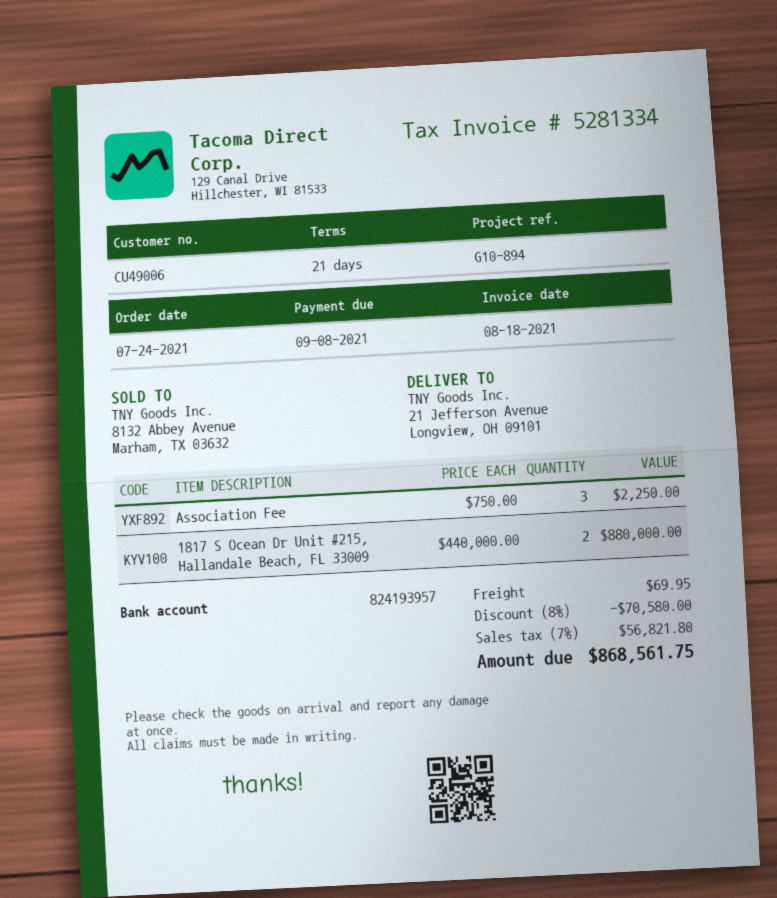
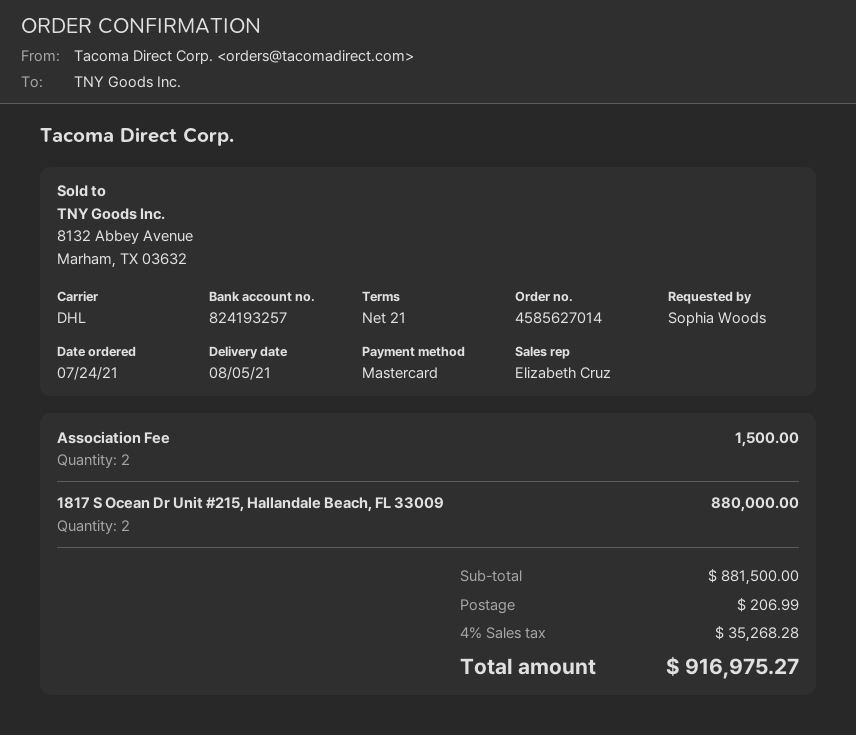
bank account: 824193957 -> 824193257
Association Fee: 3 for 2250.00 -> 2 for 1500.00
discount: 8% = 70580.00 -> none
shipping: 69.95 -> 206.99
tax: 7% = 56821.80 -> 4% = 35268.28
total: 868561.75 -> 916975.27

